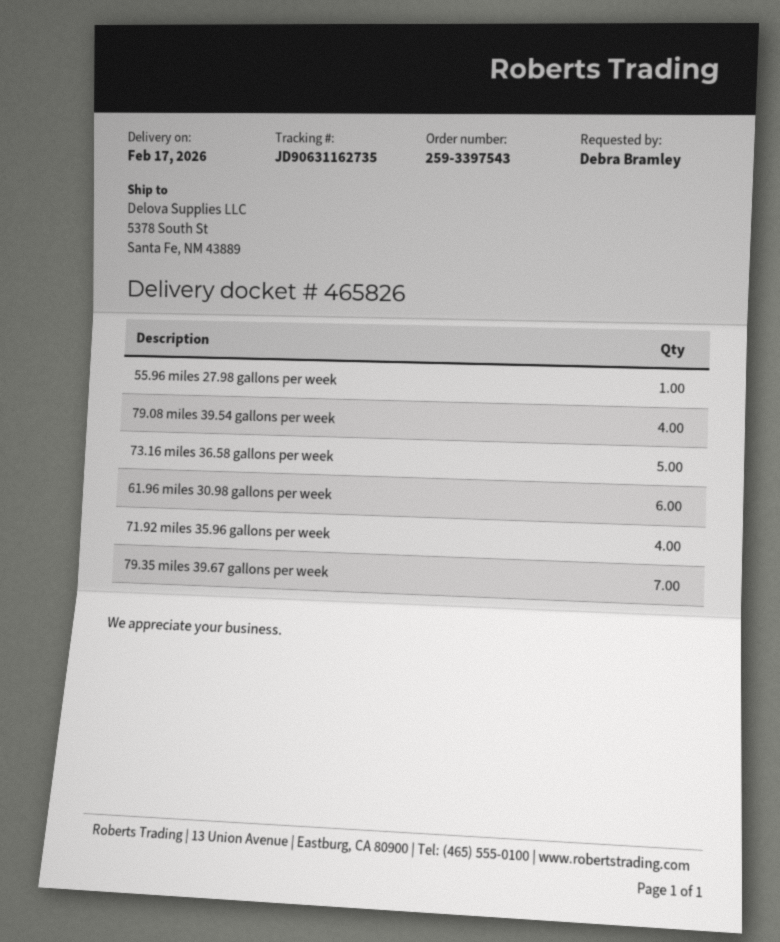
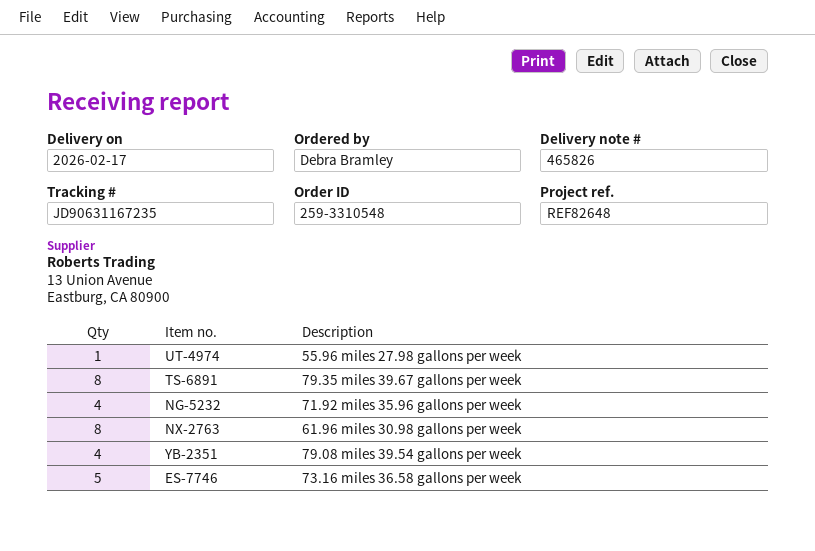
order number: 259-3397543 -> 259-3310548
tracking number: JD90631162735 -> JD90631167235
61.96 miles 30.98 gallons per week: 6 -> 8
79.35 miles 39.67 gallons per week: 7 -> 8

